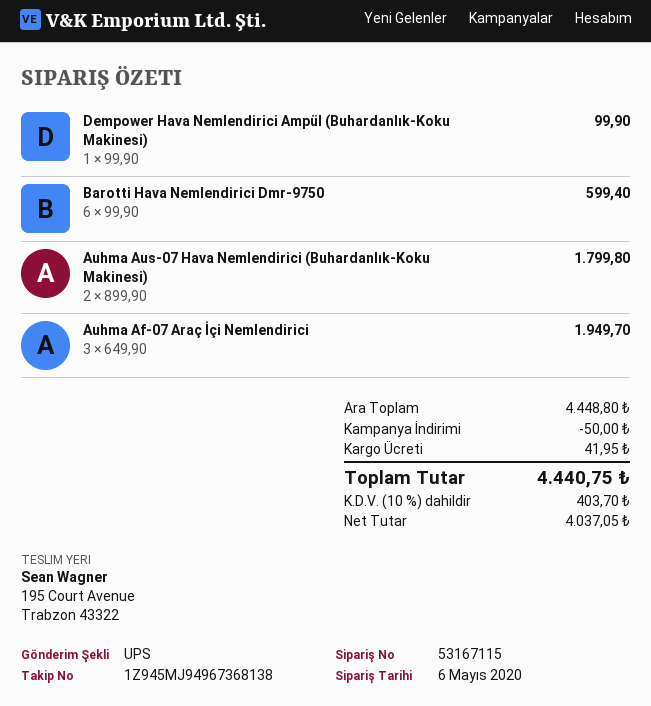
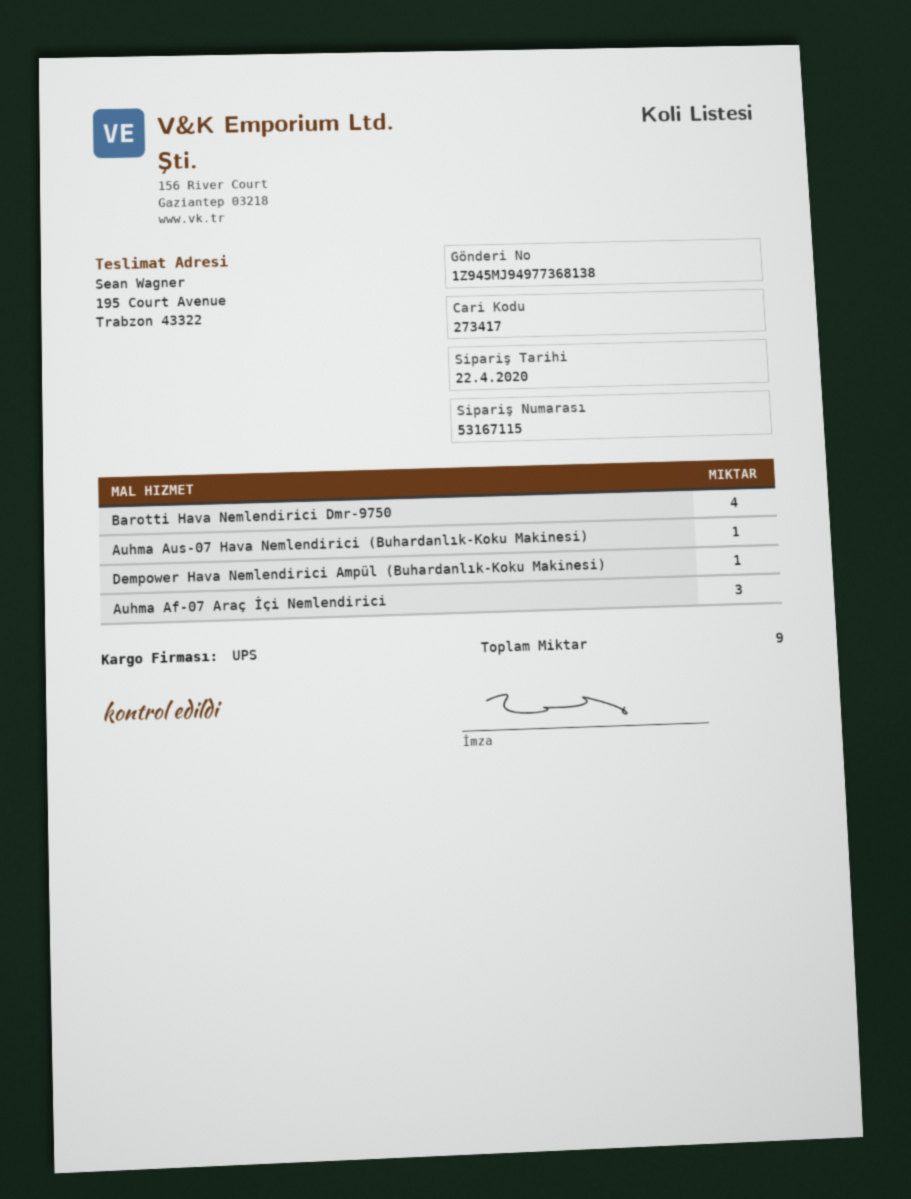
order date: 2020-05-06 -> 2020-04-22
tracking number: 1Z945MJ94967368138 -> 1Z945MJ94977368138
Barotti Hava Nemlendirici Dmr-9750: 6 -> 4
Auhma Aus-07 Hava Nemlendirici (Buhardanlık-Koku Makinesi): 2 -> 1

